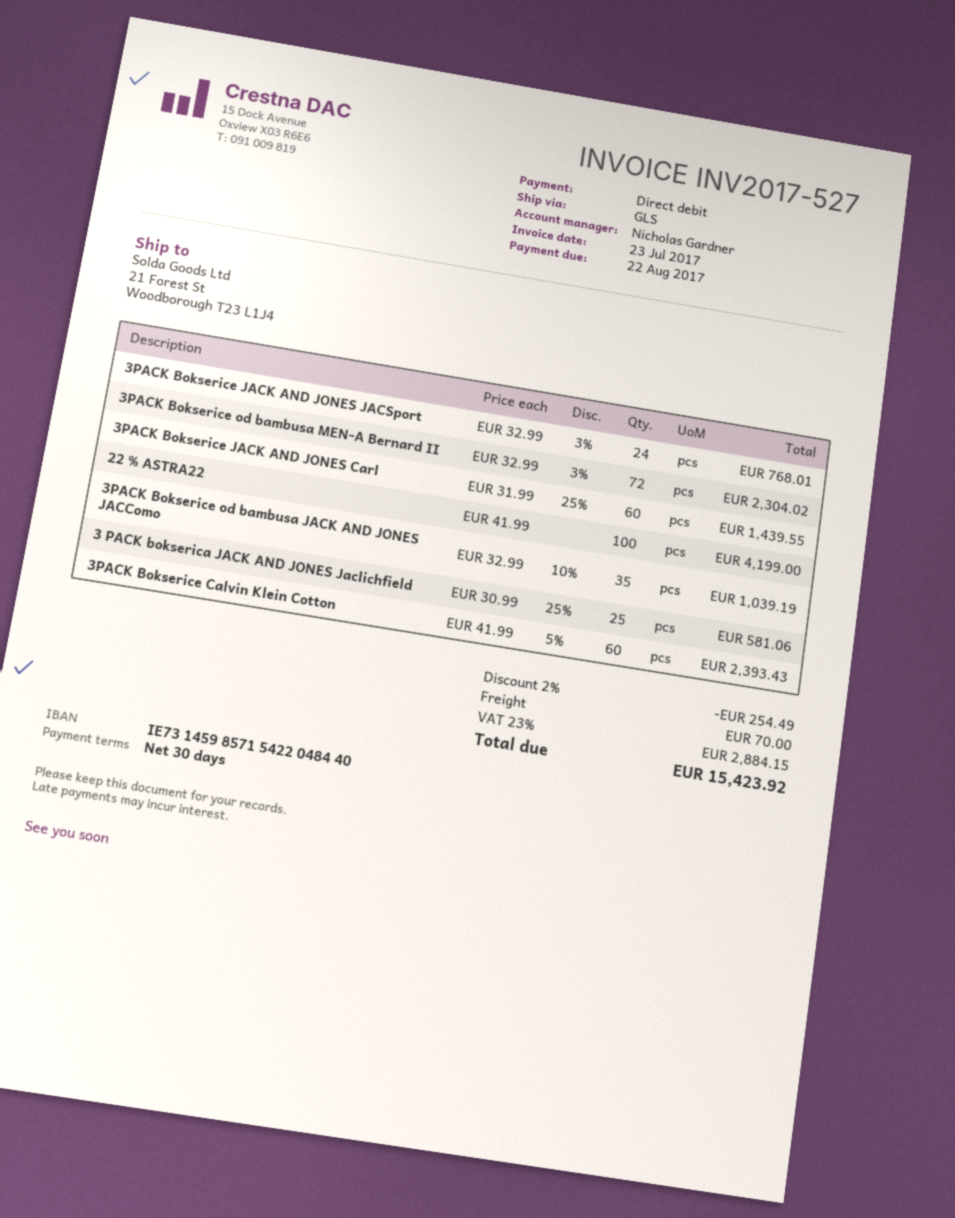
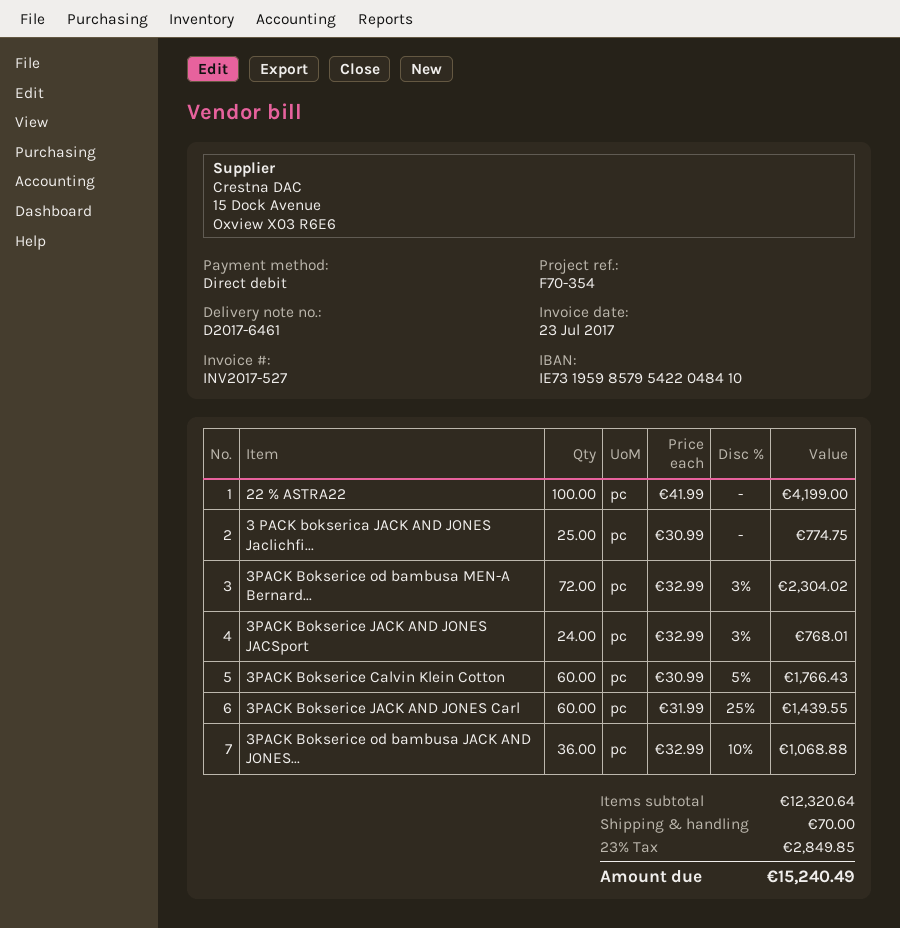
bank account: IE73145985715422048440 -> IE73195985795422048410
3PACK Bokserice od bambusa JACK AND JONES JACComo: 35 x 32.99 - 10% = 1039.19 -> 36 x 32.99 - 10% = 1068.88
3 PACK bokserica JACK AND JONES Jaclichfield: 25 x 30.99 - 25% = 581.06 -> 25 x 30.99 = 774.75
3PACK Bokserice Calvin Klein Cotton: 60 x 41.99 - 5% = 2393.43 -> 60 x 30.99 - 5% = 1766.43
discount: 2% = 254.49 -> none
tax: 23% = 2884.15 -> 23% = 2849.85
total: 15423.92 -> 15240.49

